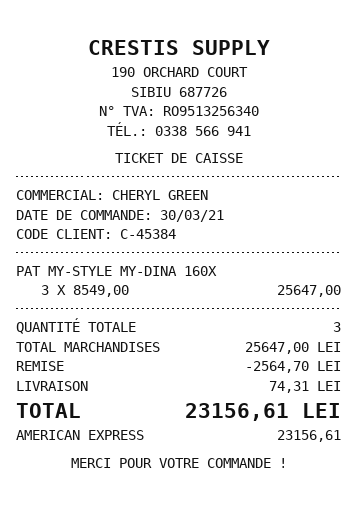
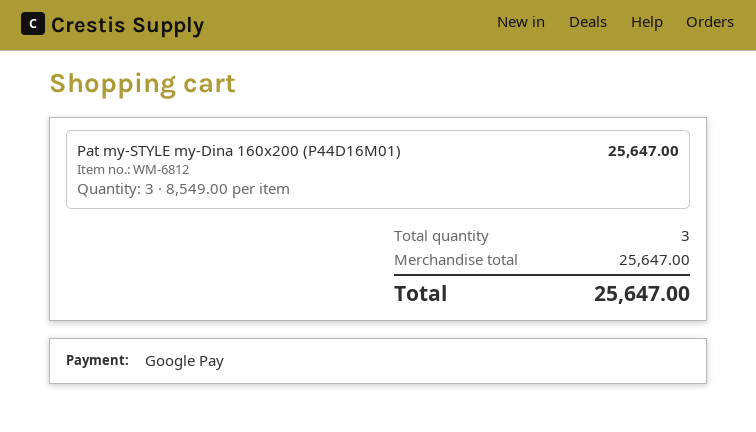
payment method: American Express -> Google Pay
discount: 2564.70 -> none
shipping: 74.31 -> none
total: 23156.61 -> 25647.00

